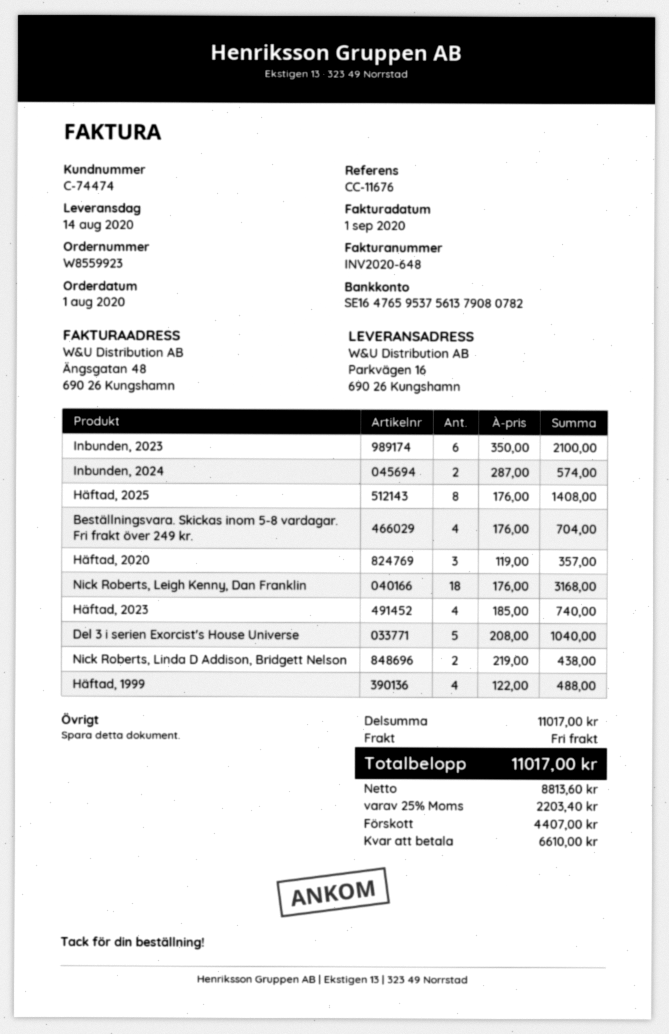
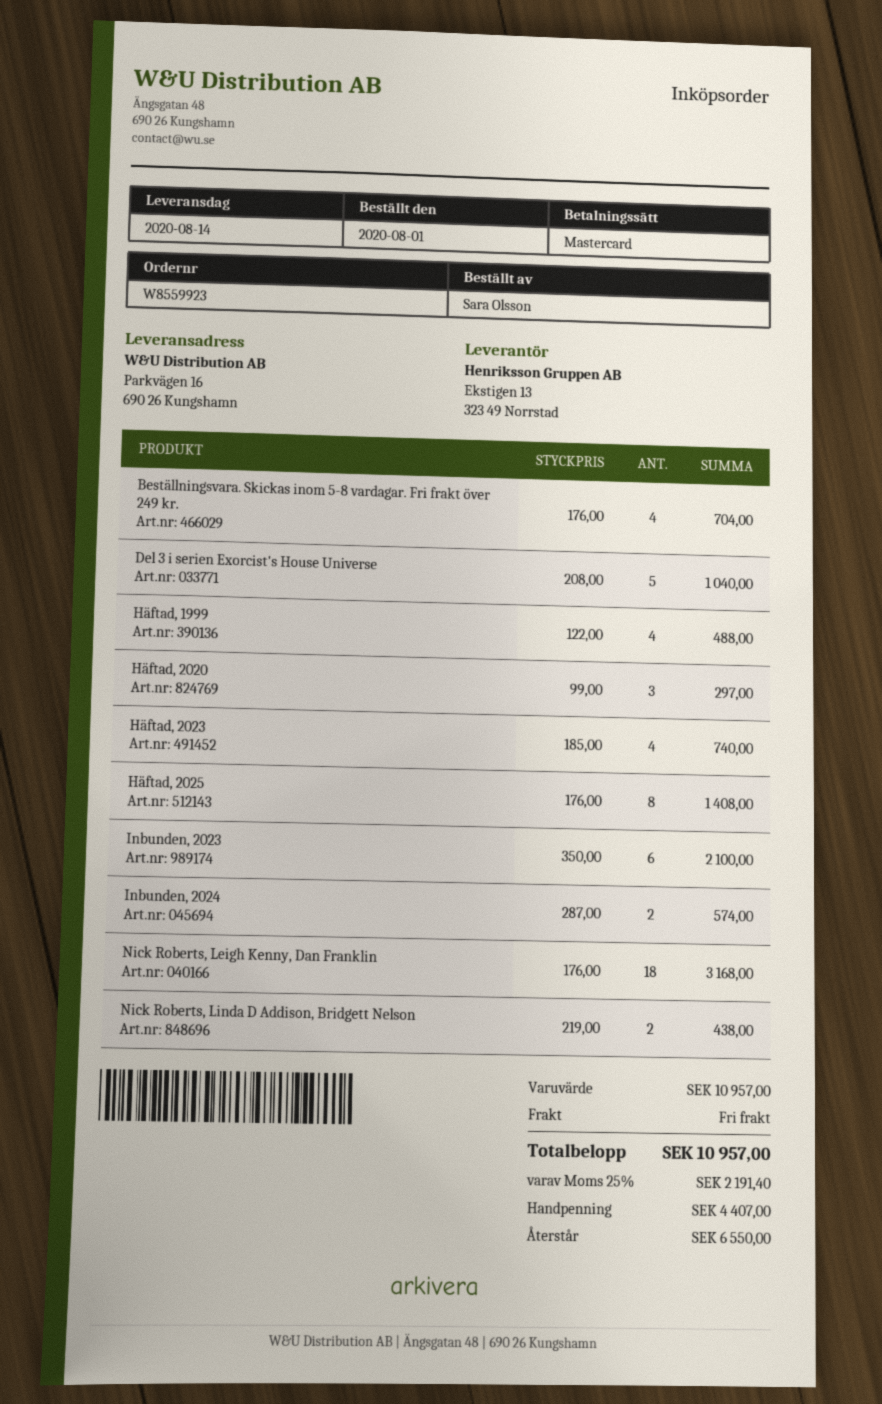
Häftad, 2020: 3 x 119.00 = 357.00 -> 3 x 99.00 = 297.00
subtotal: 11017.00 -> 10957.00
tax: 25% = 2203.40 -> 25% = 2191.40
total: 11017.00 -> 10957.00
balance: 6610.00 -> 6550.00

